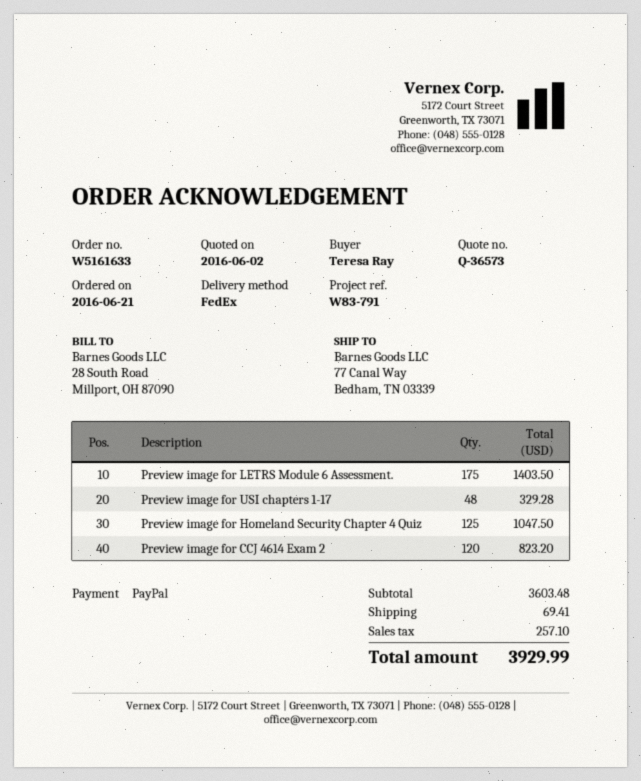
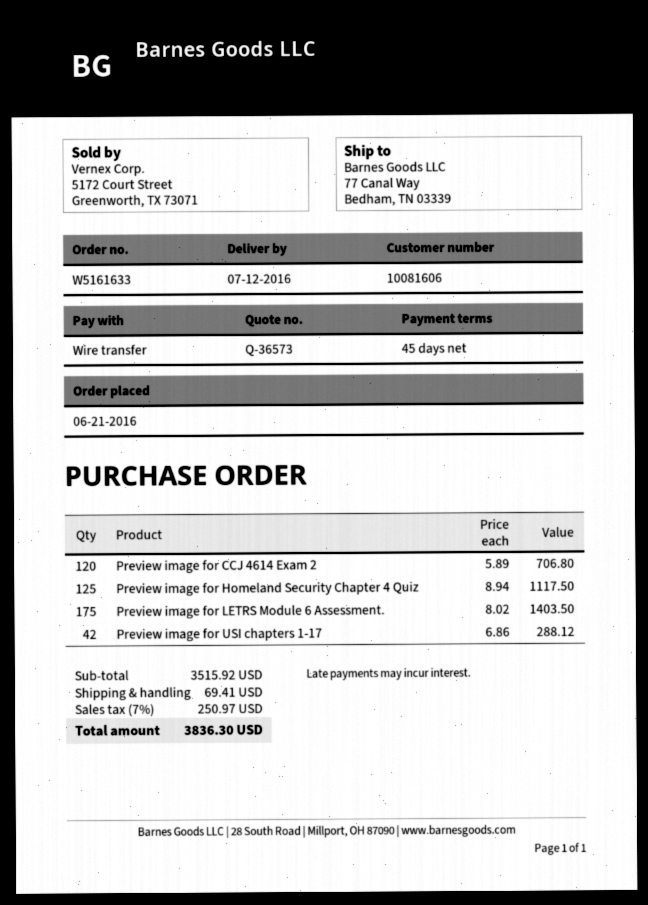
payment method: PayPal -> bank transfer
Preview image for USI chapters 1-17: 48 for 329.28 -> 42 for 288.12
Preview image for Homeland Security Chapter 4 Quiz: 125 for 1047.50 -> 125 for 1117.50
Preview image for CCJ 4614 Exam 2: 120 for 823.20 -> 120 for 706.80
subtotal: 3603.48 -> 3515.92
tax: 257.10 -> 250.97
total: 3929.99 -> 3836.30

